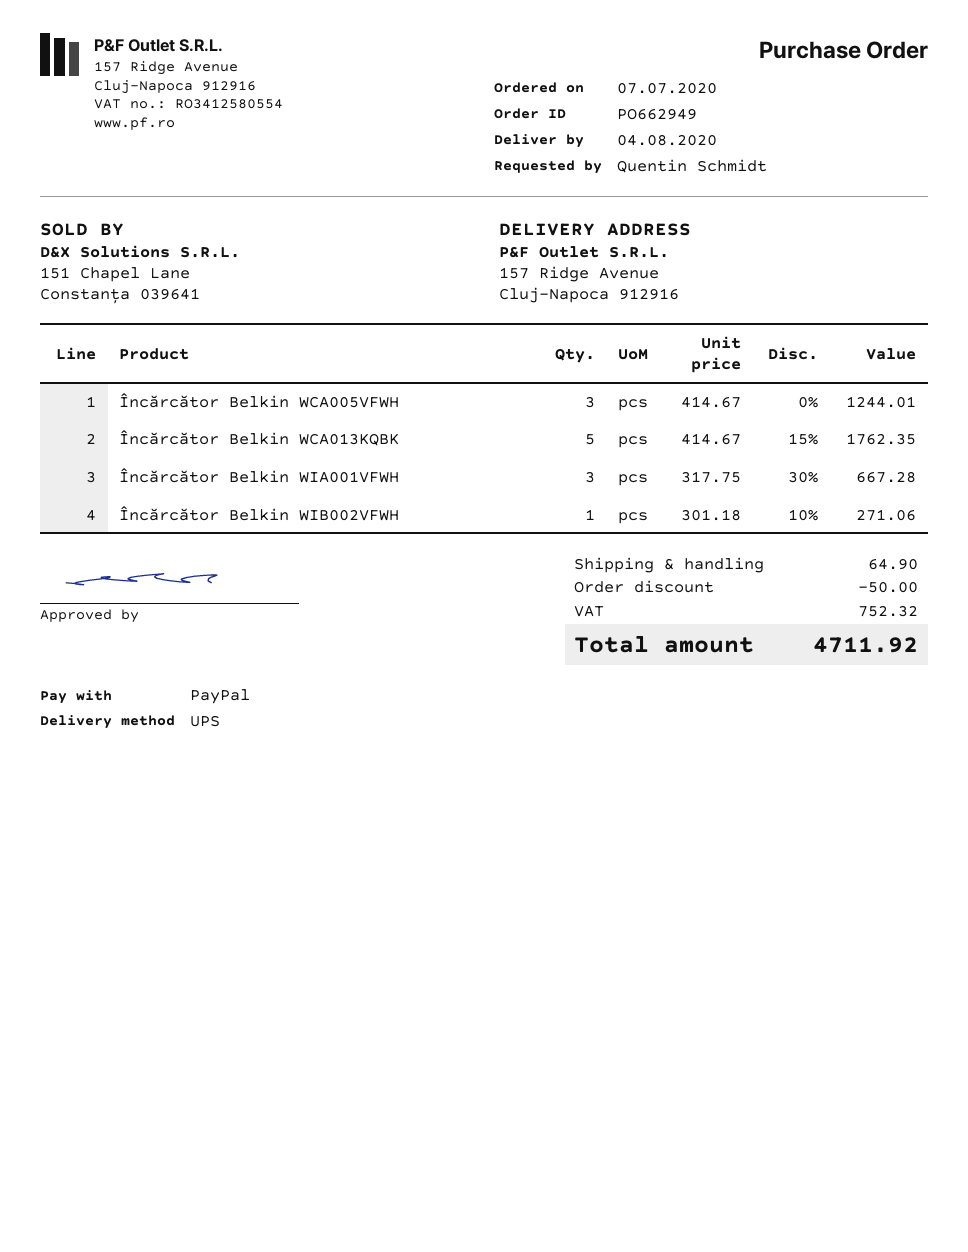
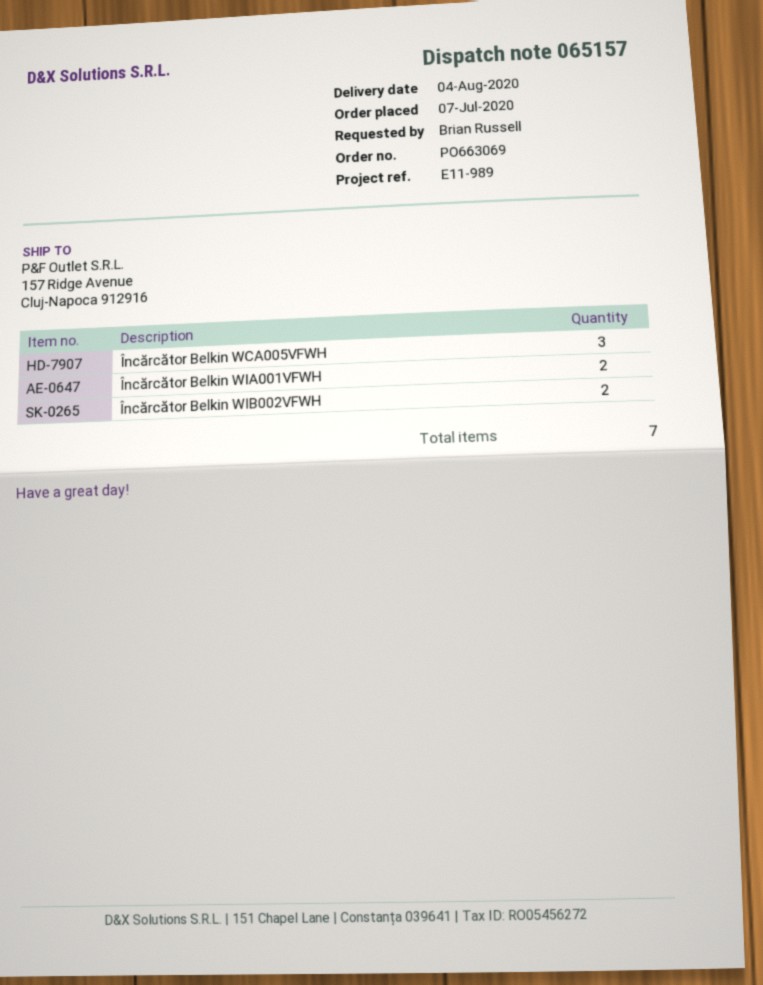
order number: PO662949 -> PO663069
ordered by: Quentin Schmidt -> Brian Russell
Încărcător Belkin WCA013KQBK: 5 -> none
Încărcător Belkin WIA001VFWH: 3 -> 2
Încărcător Belkin WIB002VFWH: 1 -> 2

